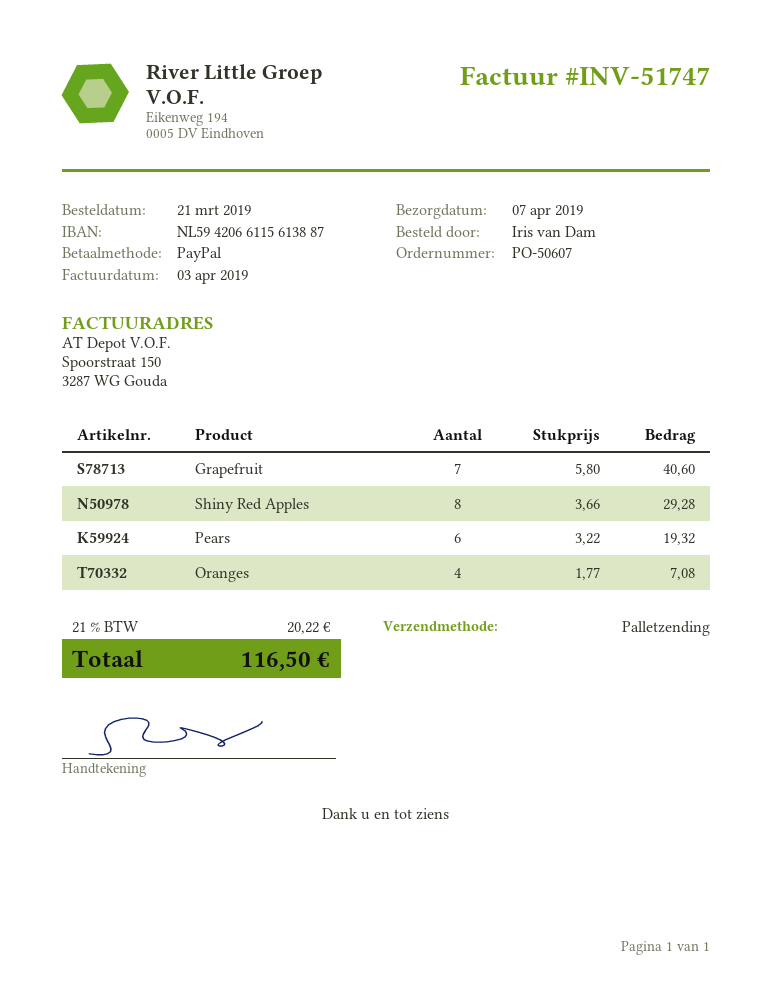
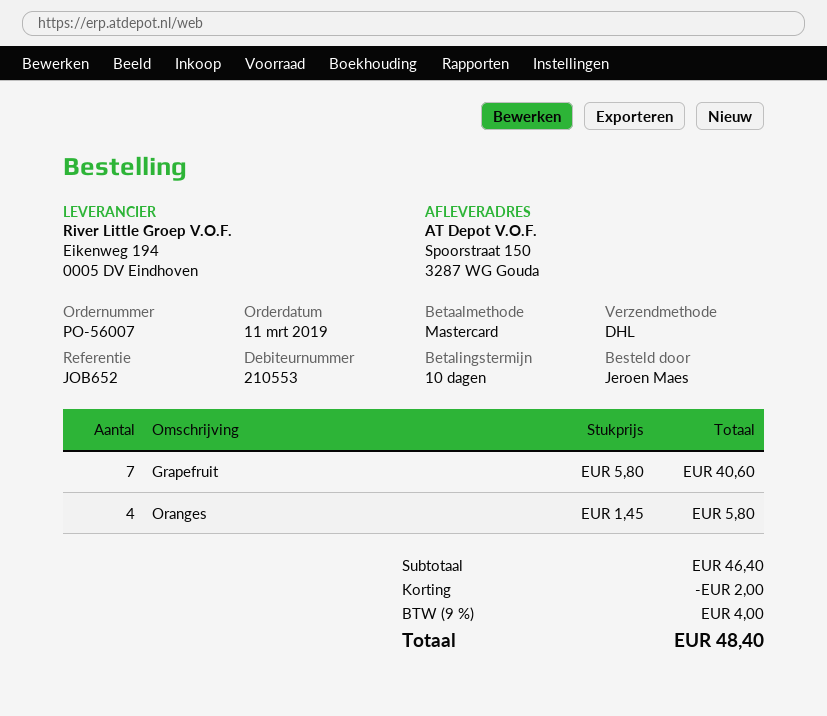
order number: PO-50607 -> PO-56007
order date: 2019-03-21 -> 2019-03-11
ordered by: Iris van Dam -> Jeroen Maes
payment method: PayPal -> Mastercard
shipping method: pallet freight -> DHL
Shiny Red Apples: 8 x 3.66 = 29.28 -> none
Pears: 6 x 3.22 = 19.32 -> none
Oranges: 4 x 1.77 = 7.08 -> 4 x 1.45 = 5.80
discount: none -> 2.00
tax: 21% = 20.22 -> 9% = 4.00
total: 116.50 -> 48.40

